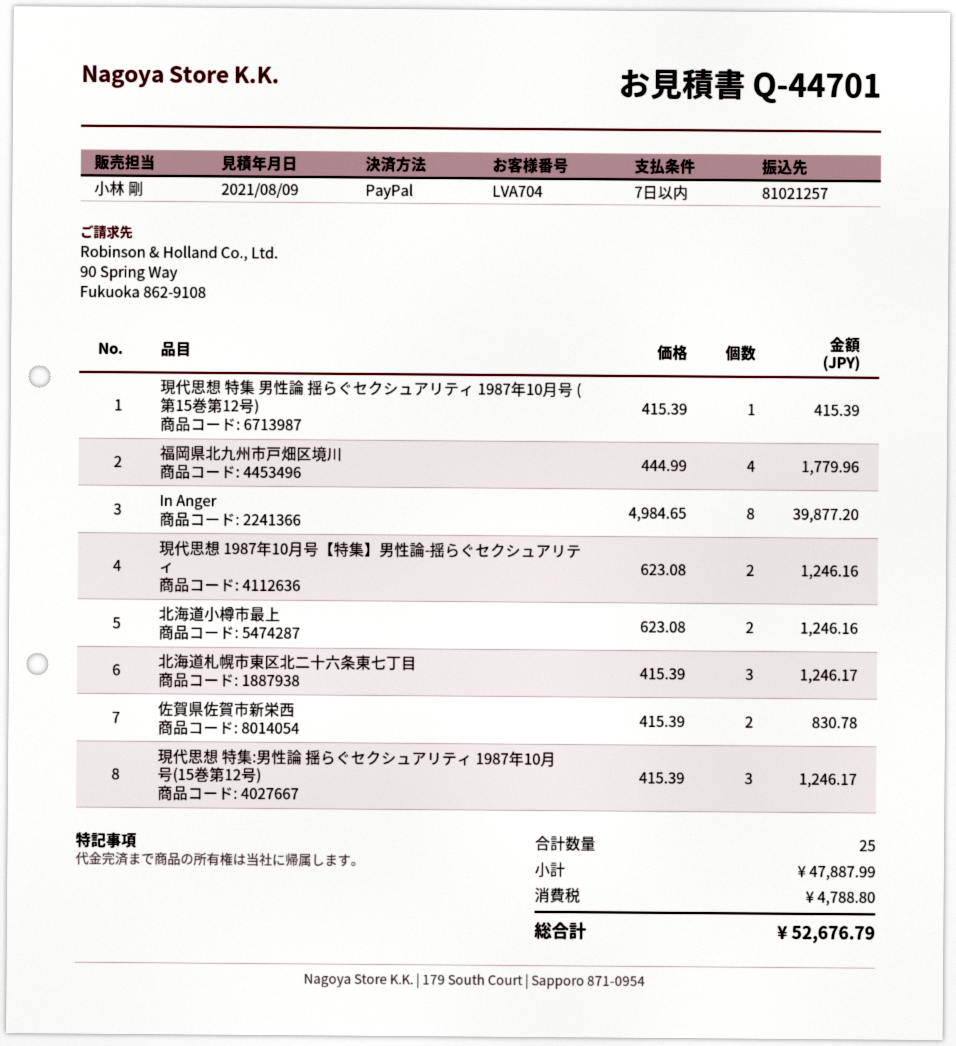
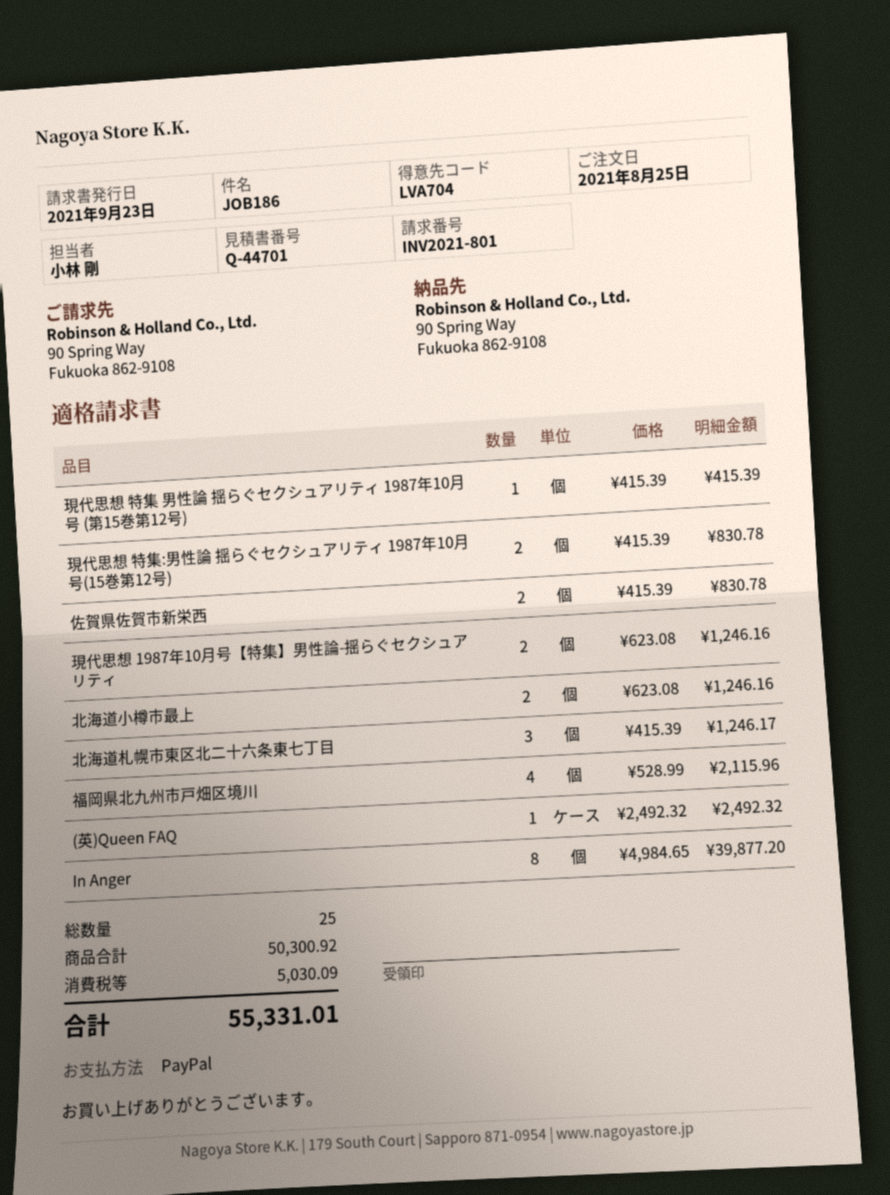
福岡県北九州市戸畑区境川: 4 x 444.99 = 1779.96 -> 4 x 528.99 = 2115.96
現代思想 特集:男性論 揺らぐセクシュアリティ 1987年10月号(15巻第12号): 3 x 415.39 = 1246.17 -> 2 x 415.39 = 830.78
(英)Queen FAQ: none -> 1 x 2492.32 = 2492.32
subtotal: 47887.99 -> 50300.92
tax: 4788.80 -> 5030.09
total: 52676.79 -> 55331.01

